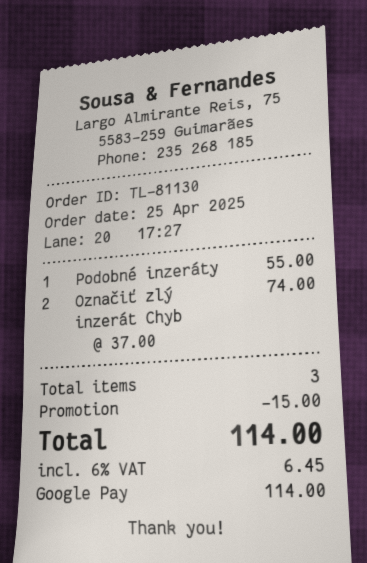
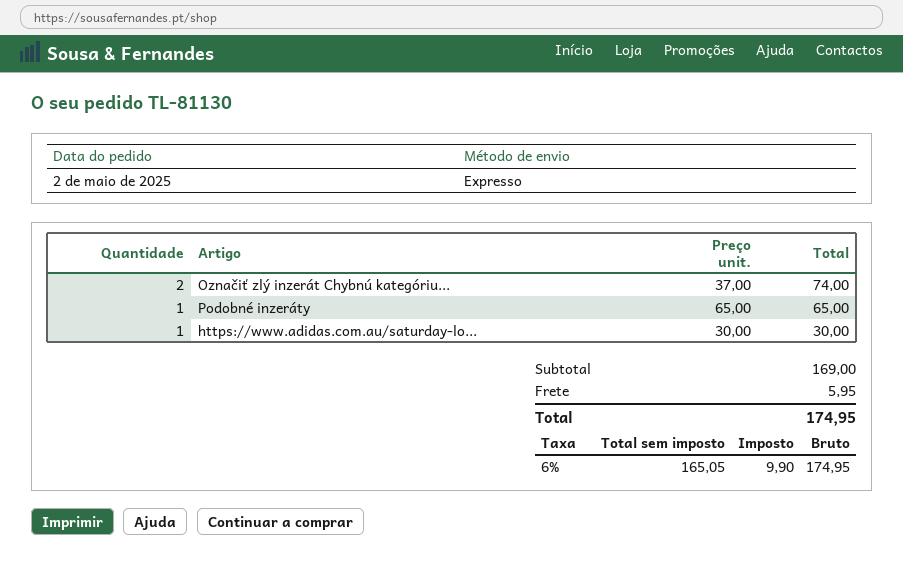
order date: 2025-04-25 -> 2025-05-02
Podobné inzeráty: 1 x 55.00 = 55.00 -> 1 x 65.00 = 65.00
https://www.adidas.com.au/saturday-lo...: none -> 1 x 30.00 = 30.00
discount: 15.00 -> none
shipping: none -> 5.95
tax: 6% = 6.45 -> 6% = 9.90
total: 114.00 -> 174.95

